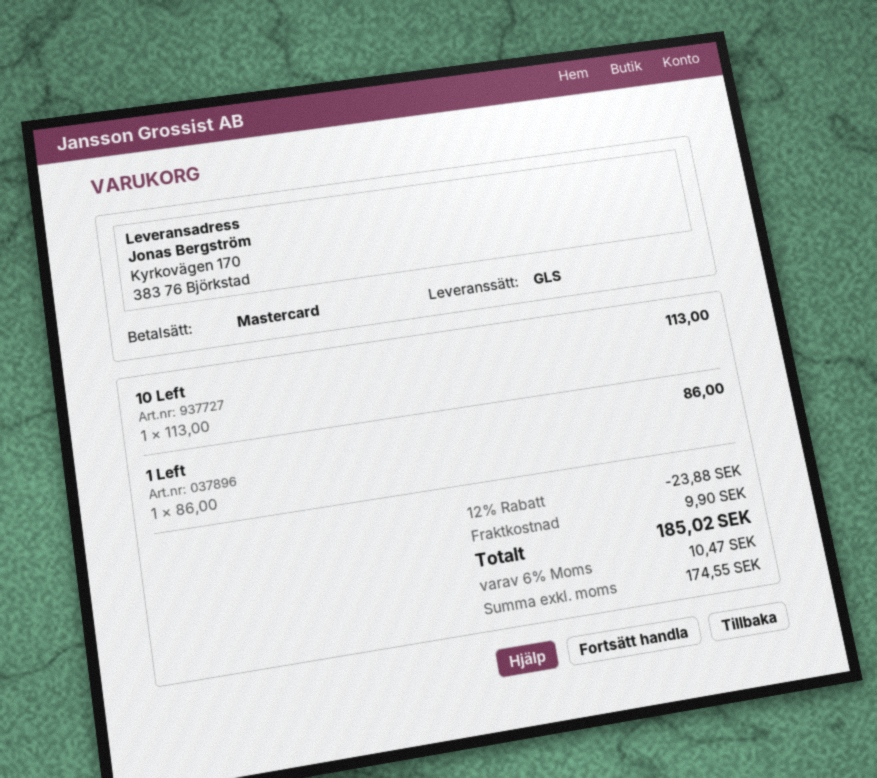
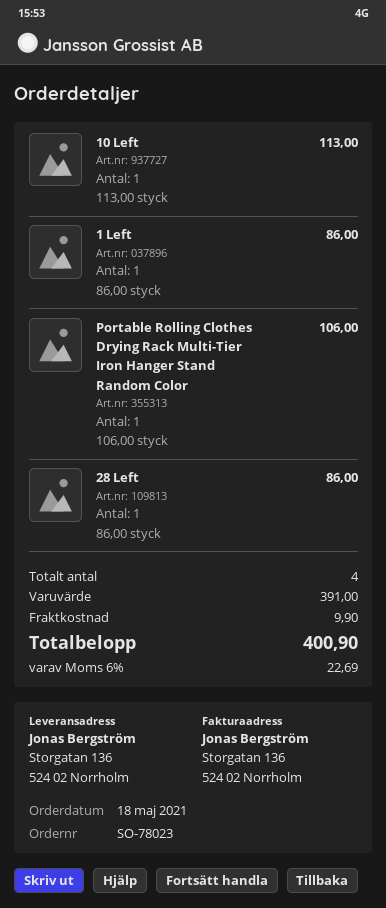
ship to: Kyrkovägen 170, 383 76 Björkstad -> Storgatan 136, 524 02 Norrholm
Portable Rolling Clothes Drying Rack Multi-Tier Iron Hanger Stand Random Color: none -> 1 x 106.00 = 106.00
28 Left: none -> 1 x 86.00 = 86.00
discount: 12% = 23.88 -> none
tax: 6% = 10.47 -> 6% = 22.69
total: 185.02 -> 400.90

